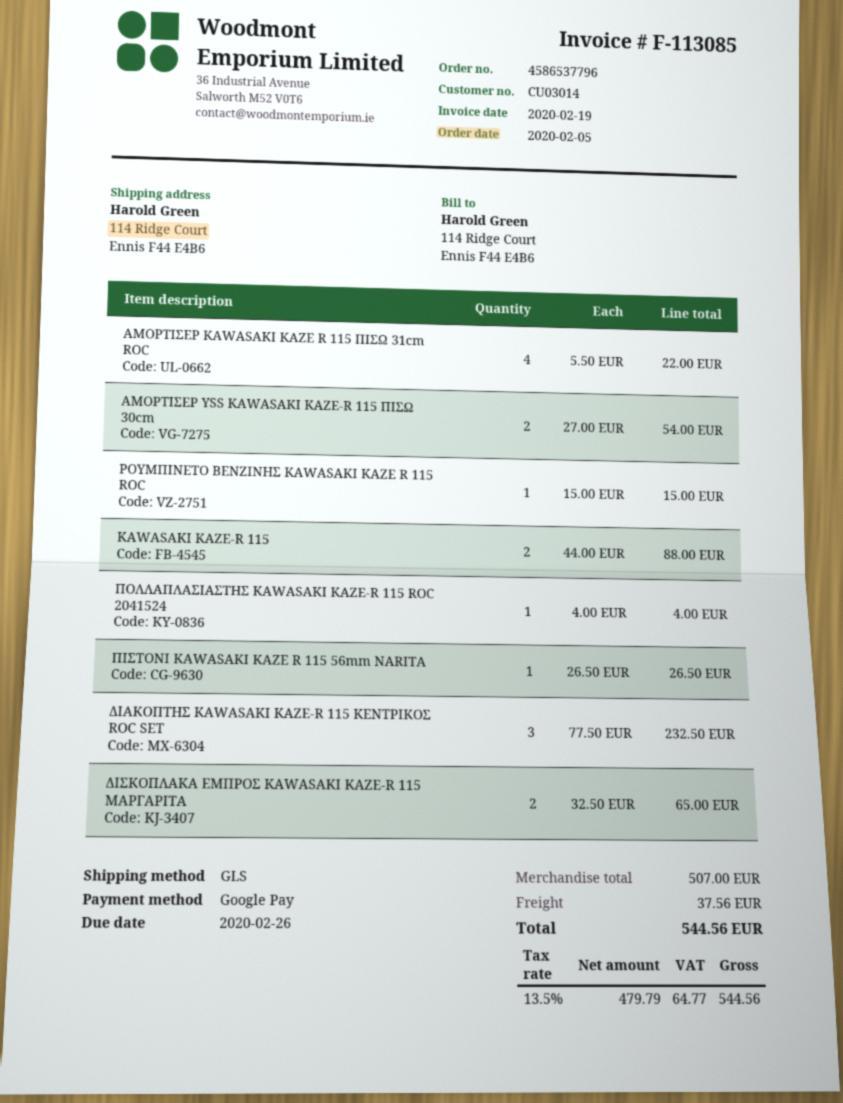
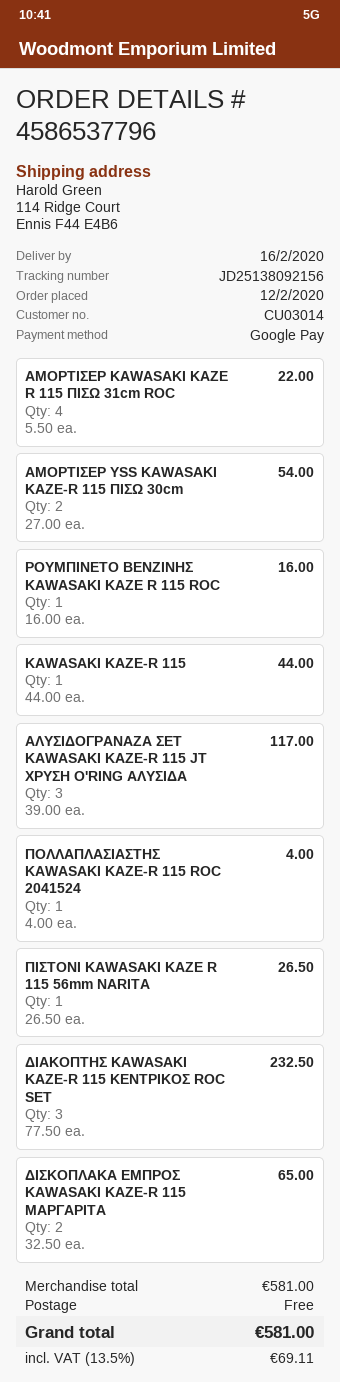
order date: 2020-02-05 -> 2020-02-12
ΡΟΥΜΠΙΝΕΤΟ ΒΕΝΖΙΝΗΣ KAWASAKI KAZE R 115 ROC: 1 x 15.00 = 15.00 -> 1 x 16.00 = 16.00
KAWASAKI KAZE-R 115: 2 x 44.00 = 88.00 -> 1 x 44.00 = 44.00
ΑΛΥΣΙΔΟΓΡΑΝΑΖΑ ΣΕΤ KAWASAKI KAZE-R 115 JT ΧΡΥΣΗ O'RING ΑΛΥΣΙΔΑ: none -> 3 x 39.00 = 117.00
subtotal: 507.00 -> 581.00
shipping: 37.56 -> 0.00
tax: 13.5% = 64.77 -> 13.5% = 69.11
total: 544.56 -> 581.00

